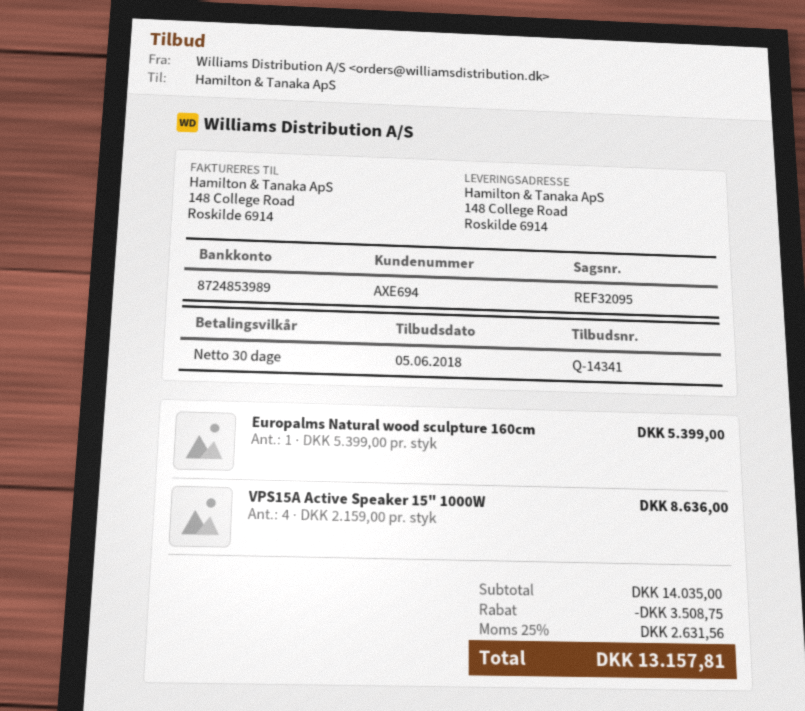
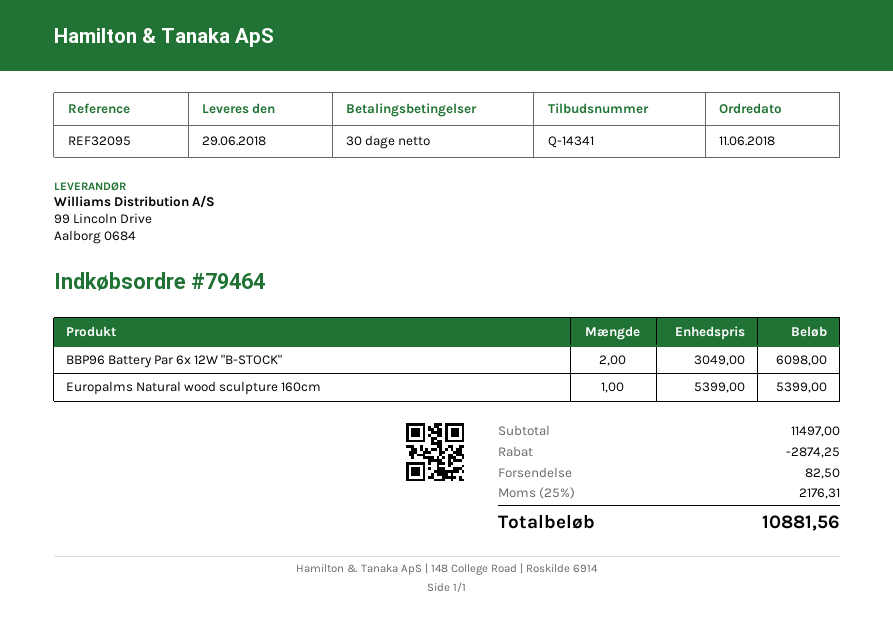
VPS15A Active Speaker 15" 1000W: 4 x 2159.00 = 8636.00 -> none
BBP96 Battery Par 6x 12W "B-STOCK": none -> 2 x 3049.00 = 6098.00
subtotal: 14035.00 -> 11497.00
discount: 3508.75 -> 2874.25
shipping: none -> 82.50
tax: 25% = 2631.56 -> 25% = 2176.31
total: 13157.81 -> 10881.56

